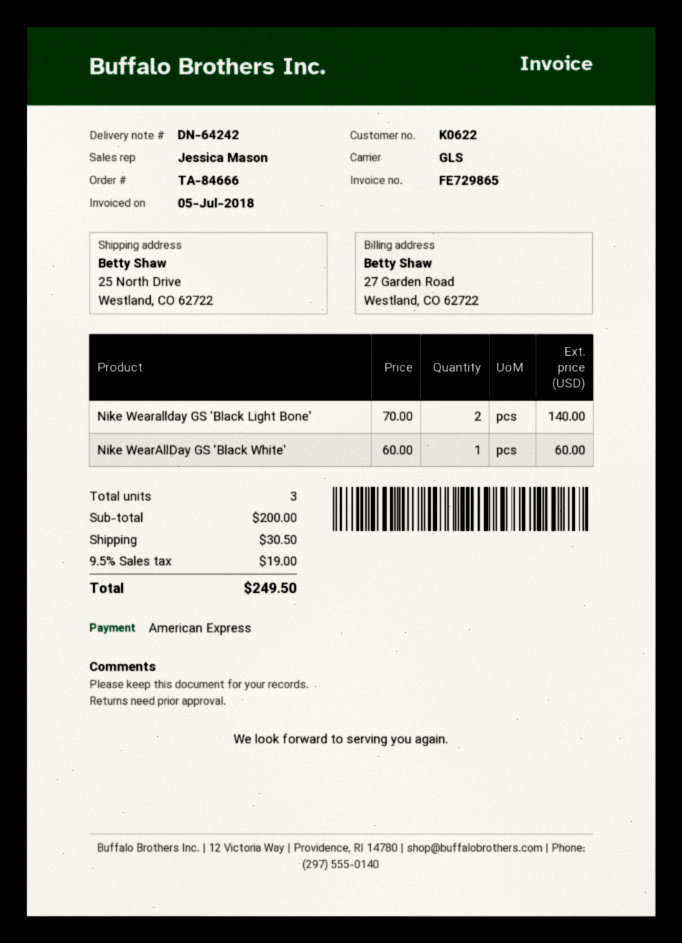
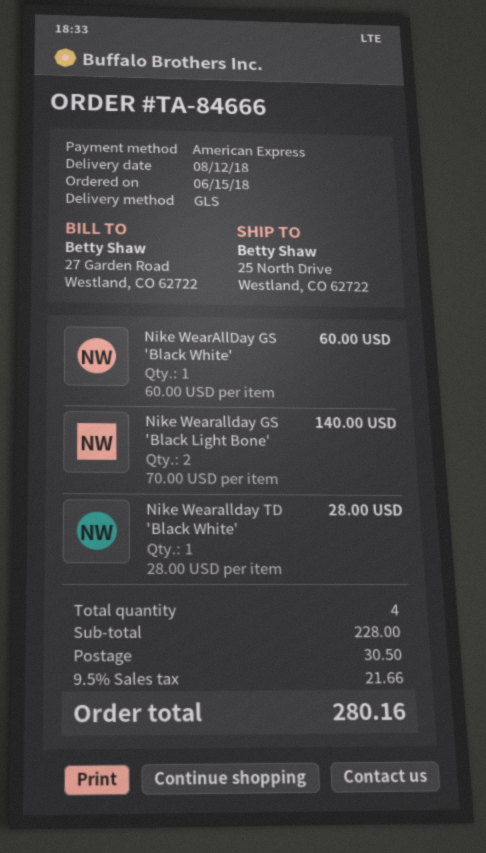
Nike Wearallday TD 'Black White': none -> 1 x 28.00 = 28.00
total quantity: 3 -> 4
subtotal: 200.00 -> 228.00
tax: 9.5% = 19.00 -> 9.5% = 21.66
total: 249.50 -> 280.16

